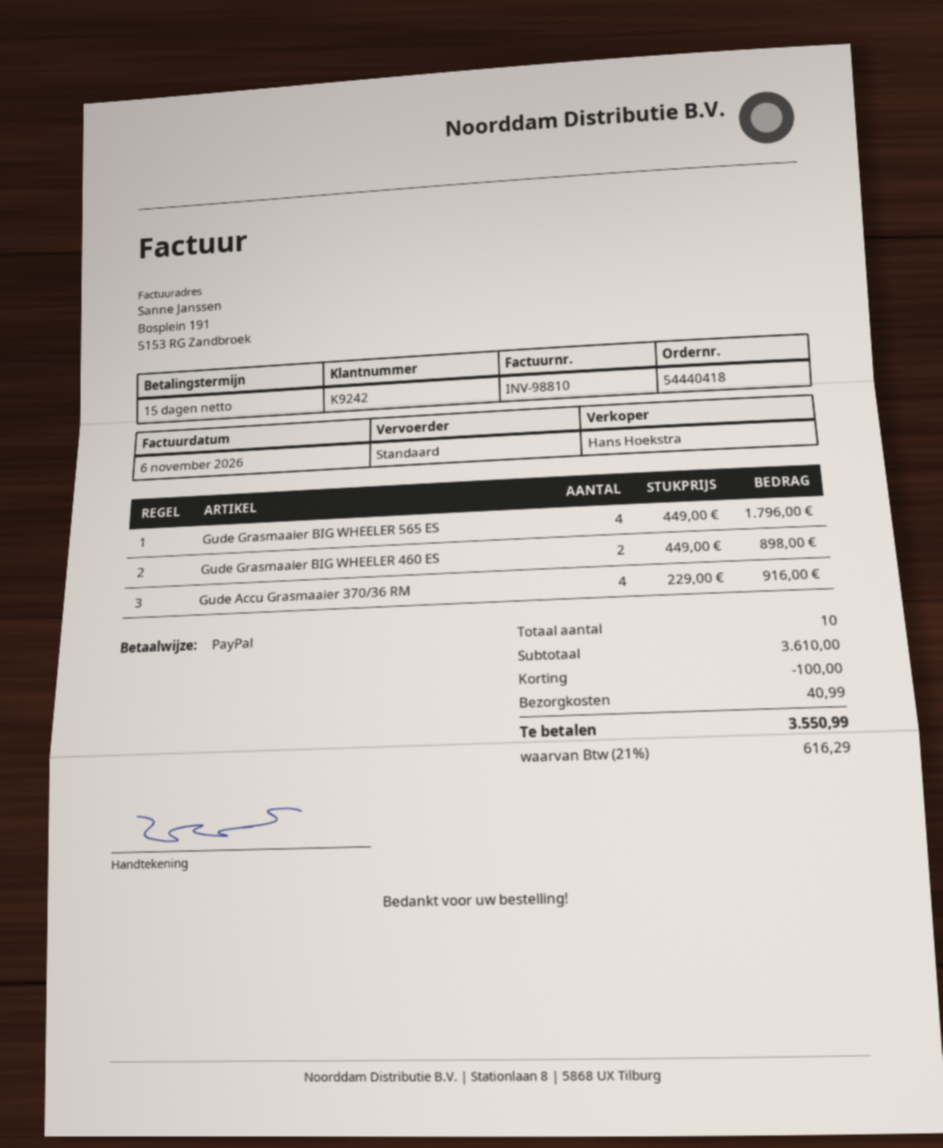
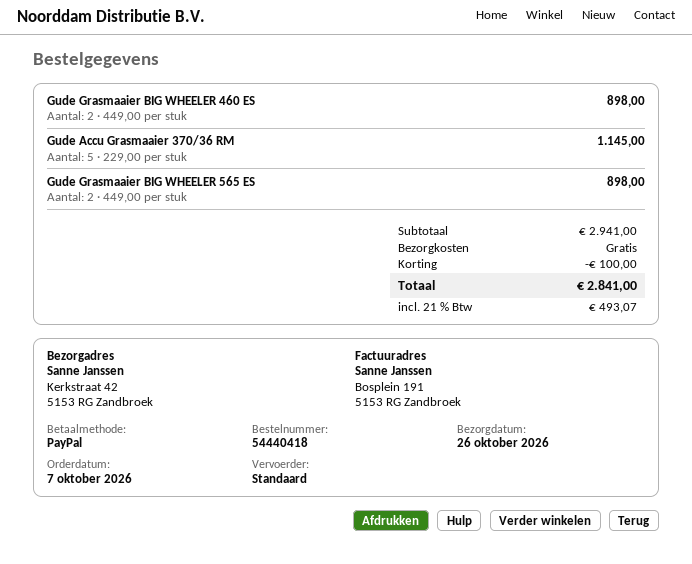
Gude Grasmaaier BIG WHEELER 565 ES: 4 x 449.00 = 1796.00 -> 2 x 449.00 = 898.00
Gude Accu Grasmaaier 370/36 RM: 4 x 229.00 = 916.00 -> 5 x 229.00 = 1145.00
subtotal: 3610.00 -> 2941.00
shipping: 40.99 -> 0.00
tax: 21% = 616.29 -> 21% = 493.07
total: 3550.99 -> 2841.00

